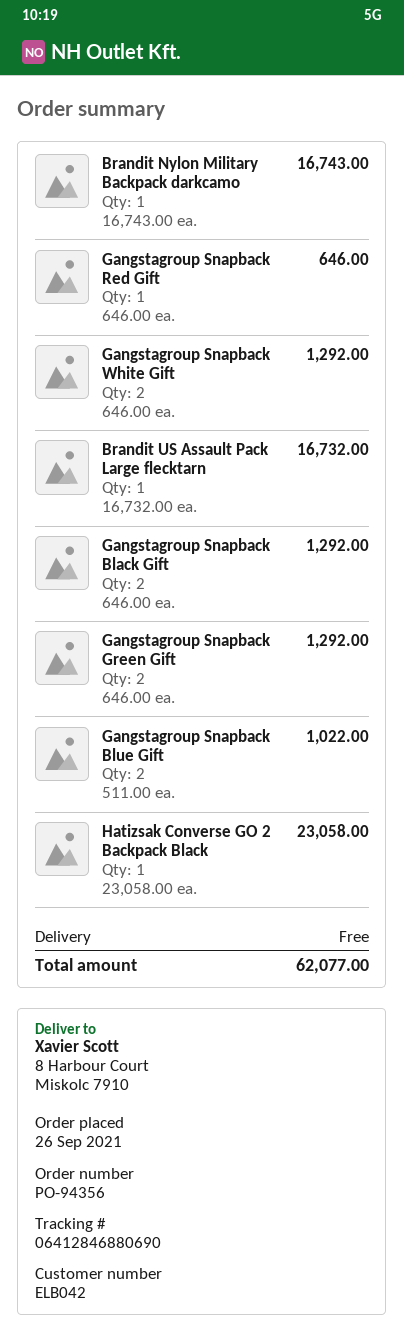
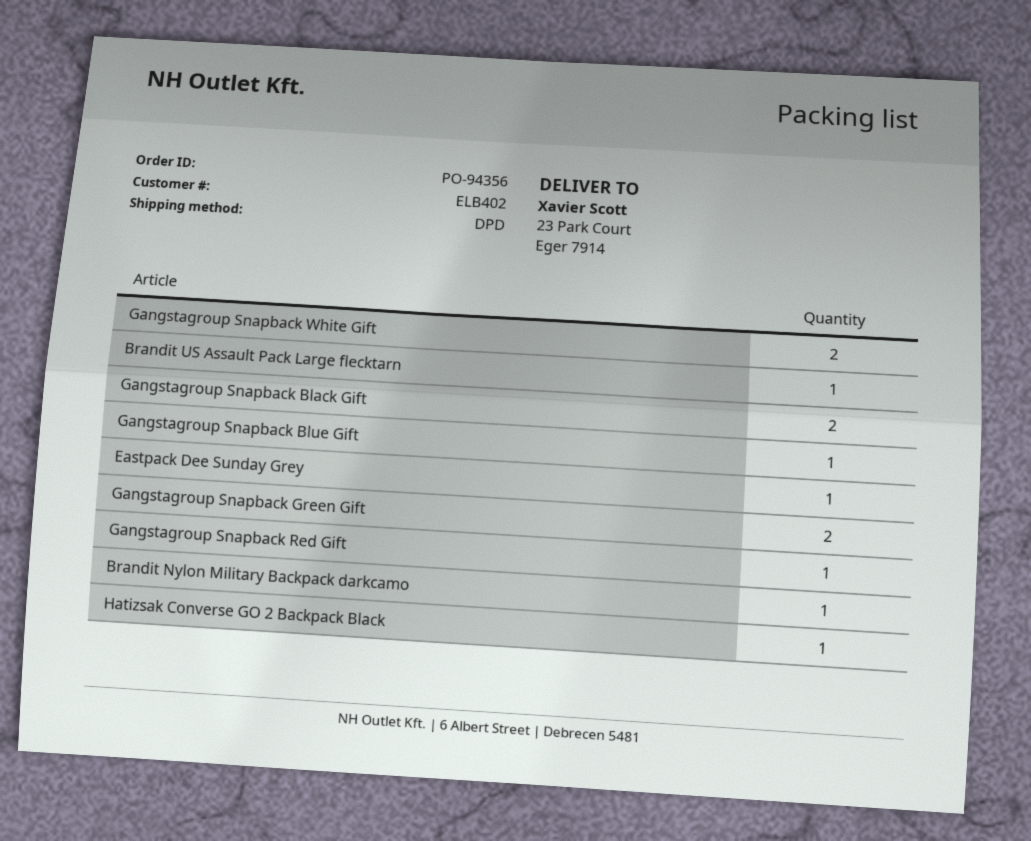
customer number: ELB042 -> ELB402
ship to: 8 Harbour Court, Miskolc 7910 -> 23 Park Court, Eger 7914
Gangstagroup Snapback Blue Gift: 2 -> 1
Eastpack Dee Sunday Grey: none -> 1

